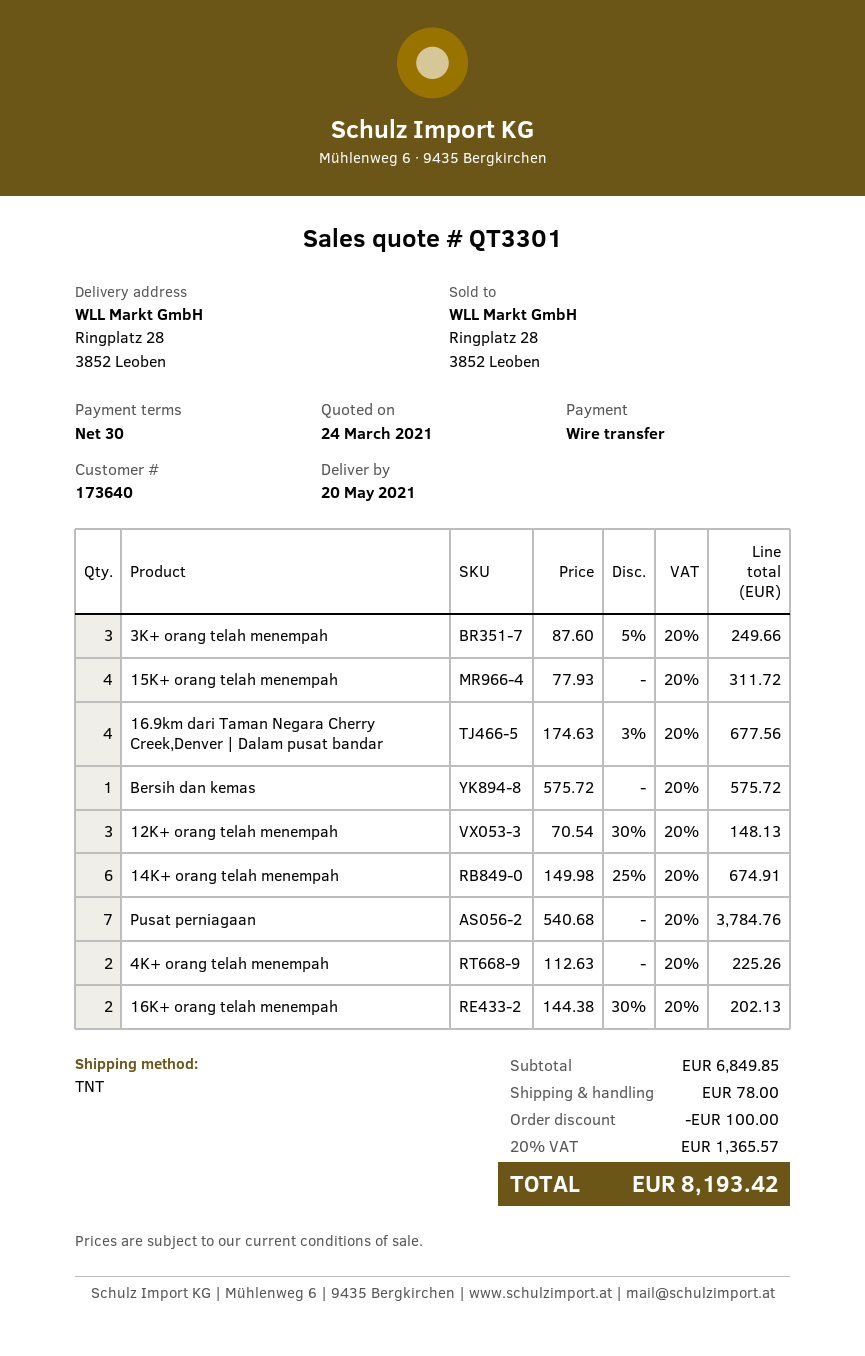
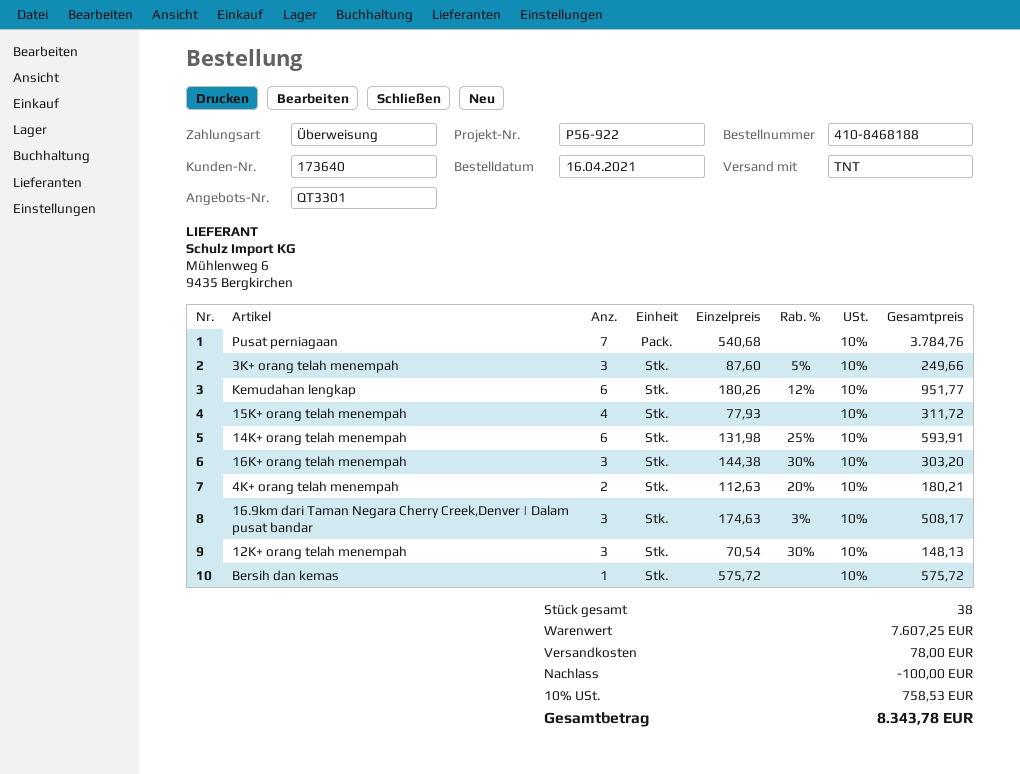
16.9km dari Taman Negara Cherry Creek,Denver | Dalam pusat bandar: 4 x 174.63 - 3% = 677.56 -> 3 x 174.63 - 3% = 508.17
14K+ orang telah menempah: 6 x 149.98 - 25% = 674.91 -> 6 x 131.98 - 25% = 593.91
4K+ orang telah menempah: 2 x 112.63 = 225.26 -> 2 x 112.63 - 20% = 180.21
16K+ orang telah menempah: 2 x 144.38 - 30% = 202.13 -> 3 x 144.38 - 30% = 303.20
Kemudahan lengkap: none -> 6 x 180.26 - 12% = 951.77
subtotal: 6849.85 -> 7607.25
tax: 20% = 1365.57 -> 10% = 758.53
total: 8193.42 -> 8343.78

